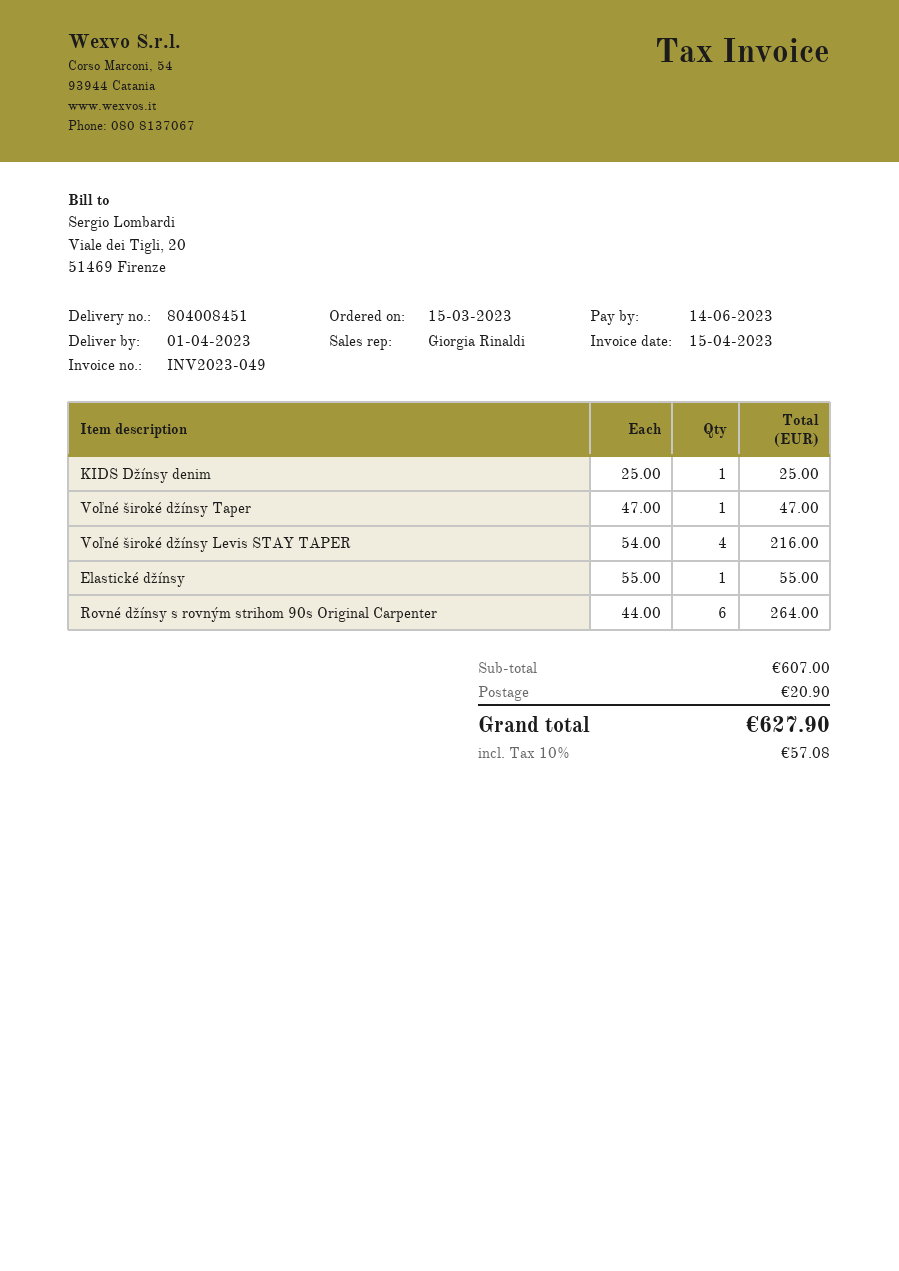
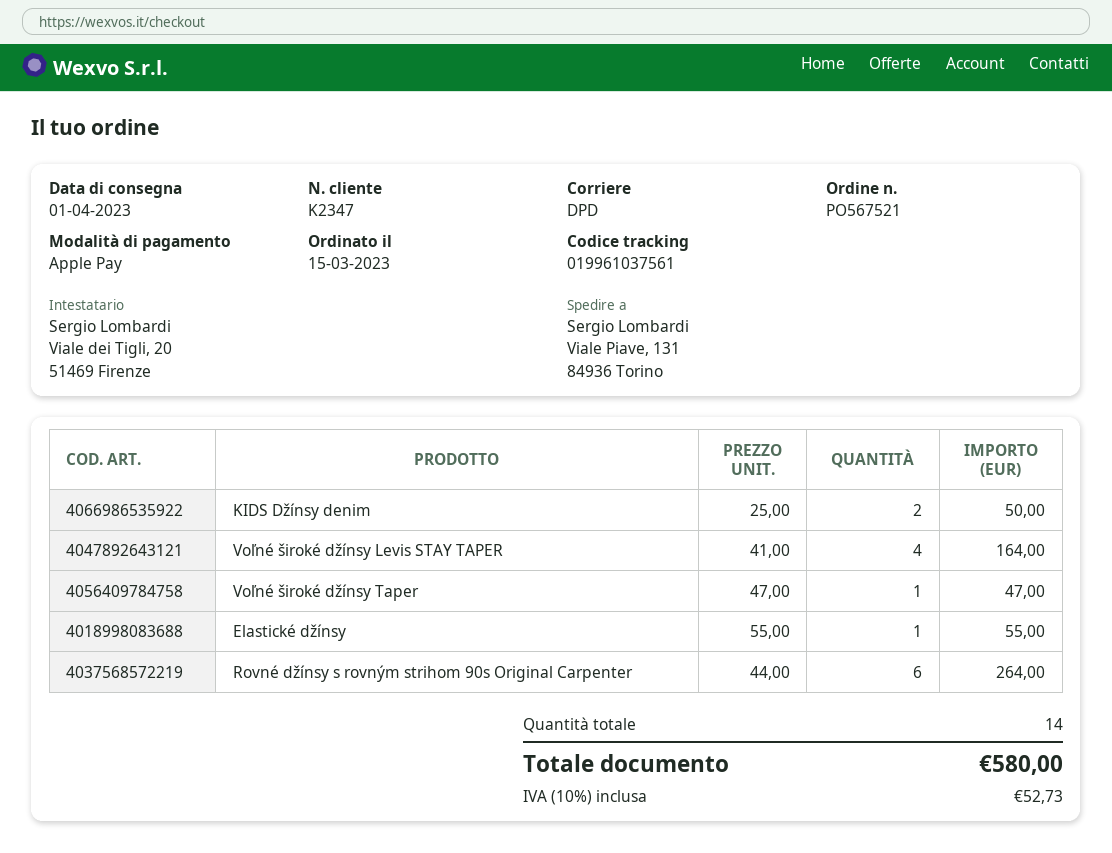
KIDS Džínsy denim: 1 x 25.00 = 25.00 -> 2 x 25.00 = 50.00
Voľné široké džínsy Levis STAY TAPER: 4 x 54.00 = 216.00 -> 4 x 41.00 = 164.00
shipping: 20.90 -> none
tax: 10% = 57.08 -> 10% = 52.73
total: 627.90 -> 580.00

